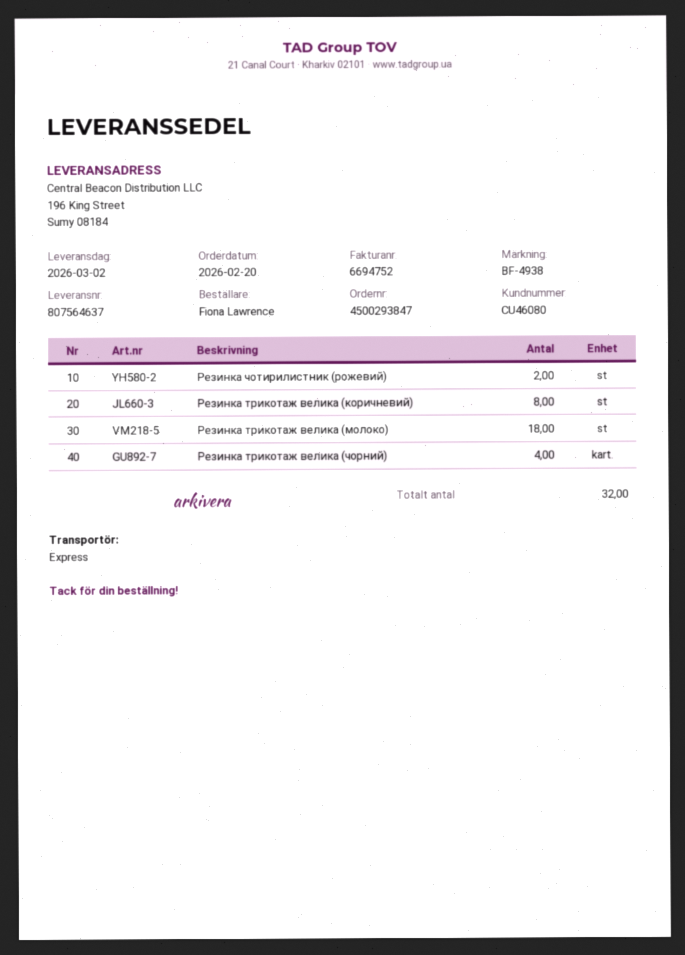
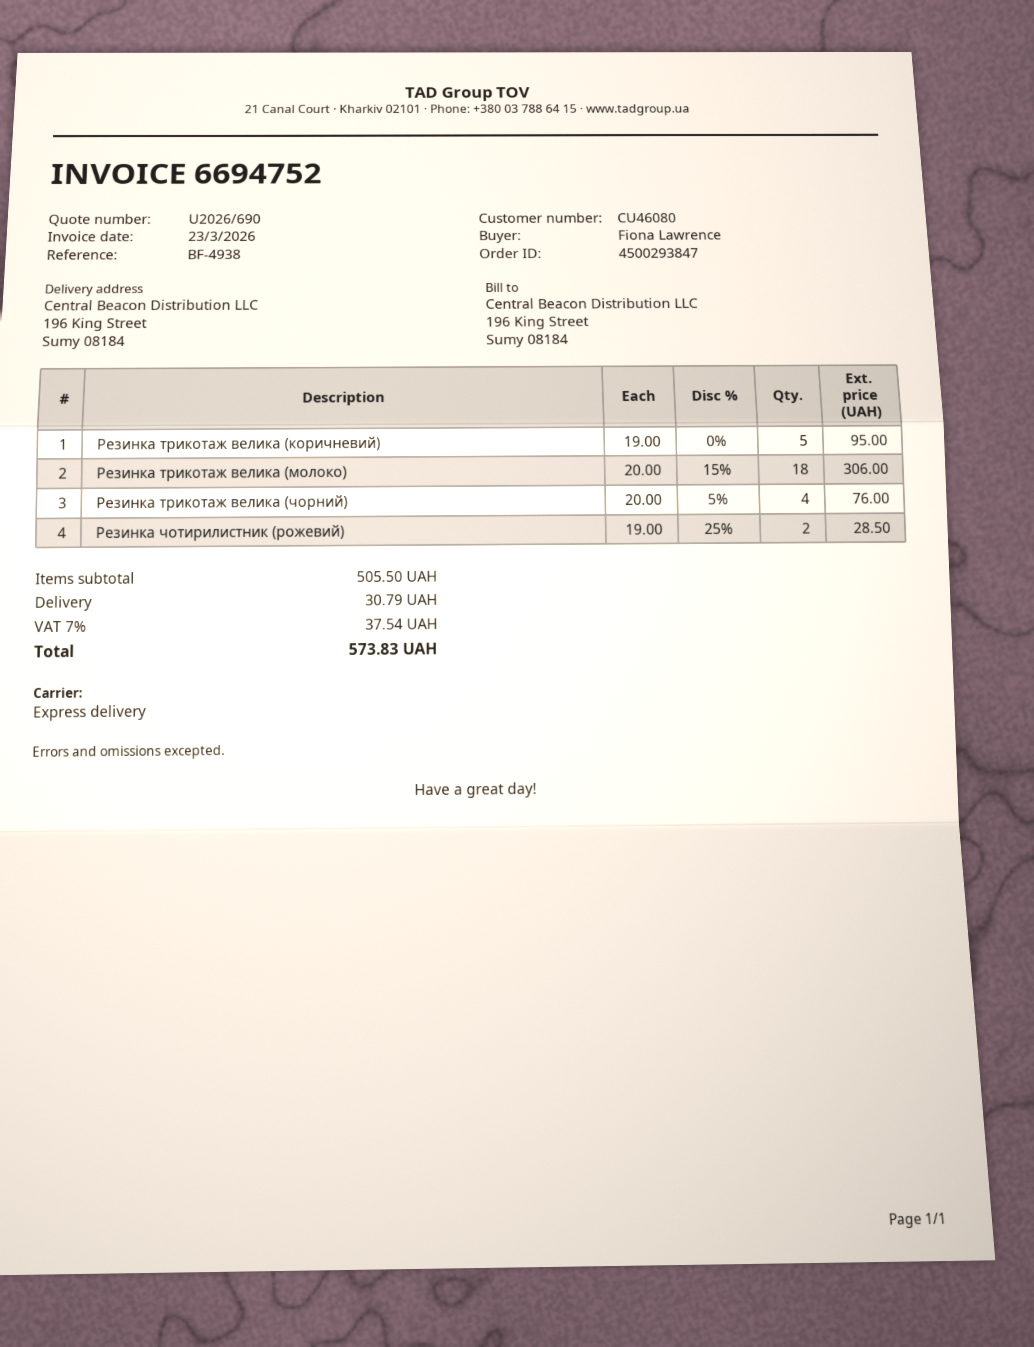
Резинка трикотаж велика (коричневий): 8 -> 5

